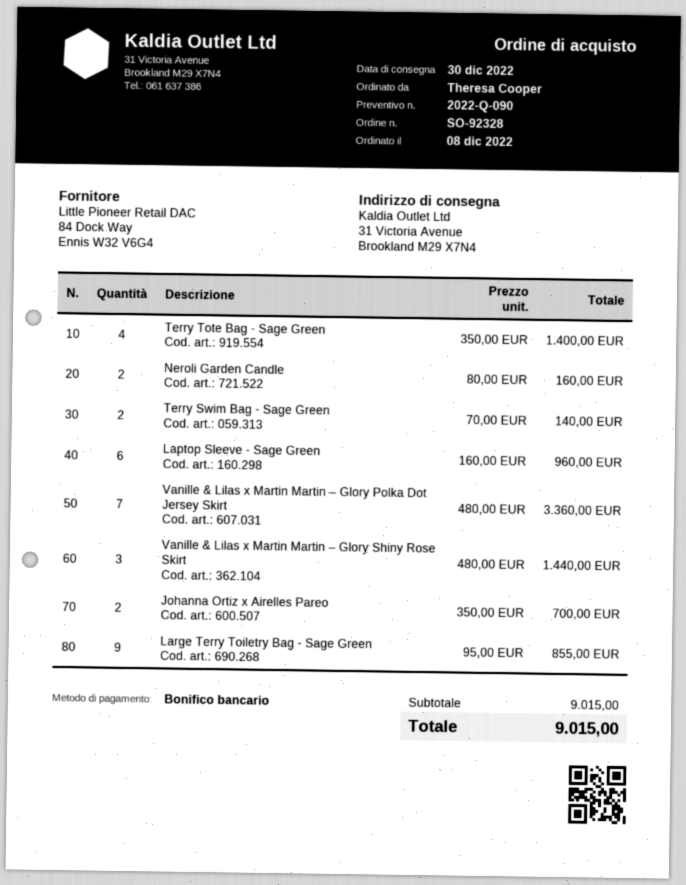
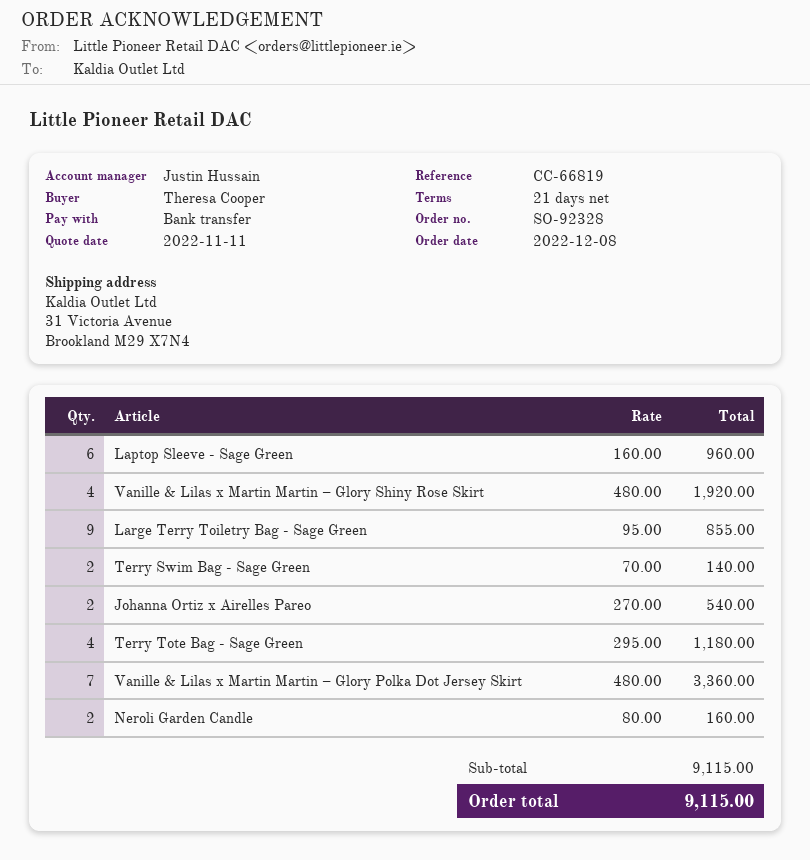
Terry Tote Bag - Sage Green: 4 x 350.00 = 1400.00 -> 4 x 295.00 = 1180.00
Vanille & Lilas x Martin Martin – Glory Shiny Rose Skirt: 3 x 480.00 = 1440.00 -> 4 x 480.00 = 1920.00
Johanna Ortiz x Airelles Pareo: 2 x 350.00 = 700.00 -> 2 x 270.00 = 540.00
subtotal: 9015.00 -> 9115.00
total: 9015.00 -> 9115.00

